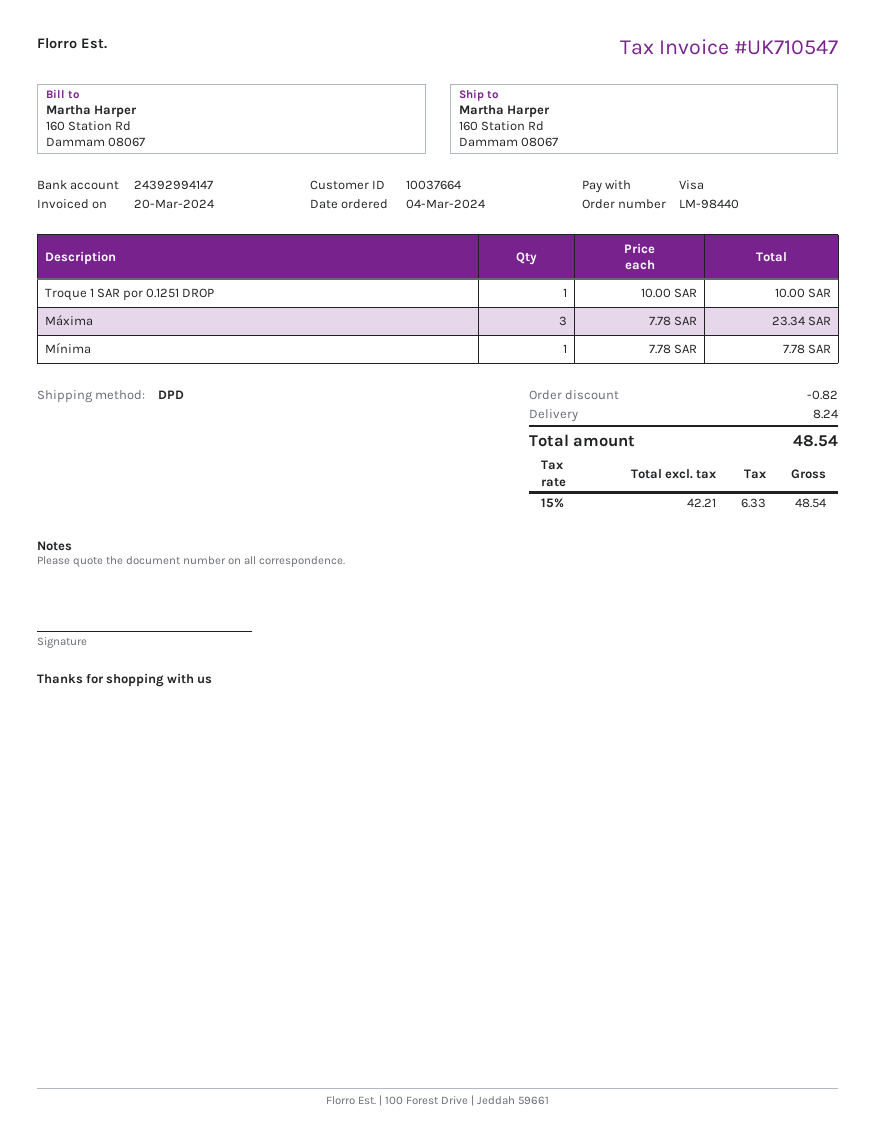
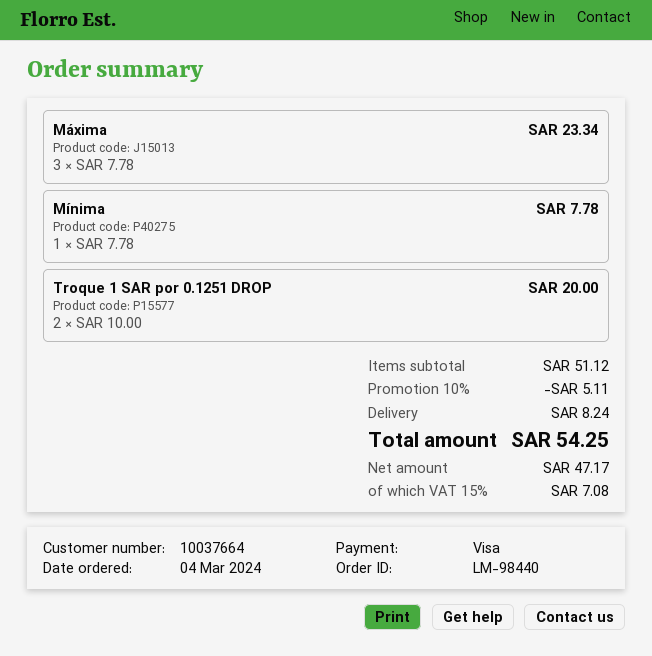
Troque 1 SAR por 0.1251 DROP: 1 x 10.00 = 10.00 -> 2 x 10.00 = 20.00
discount: 0.82 -> 5.11
net: 42.21 -> 47.17
tax: 15% = 6.33 -> 15% = 7.08
total: 48.54 -> 54.25

